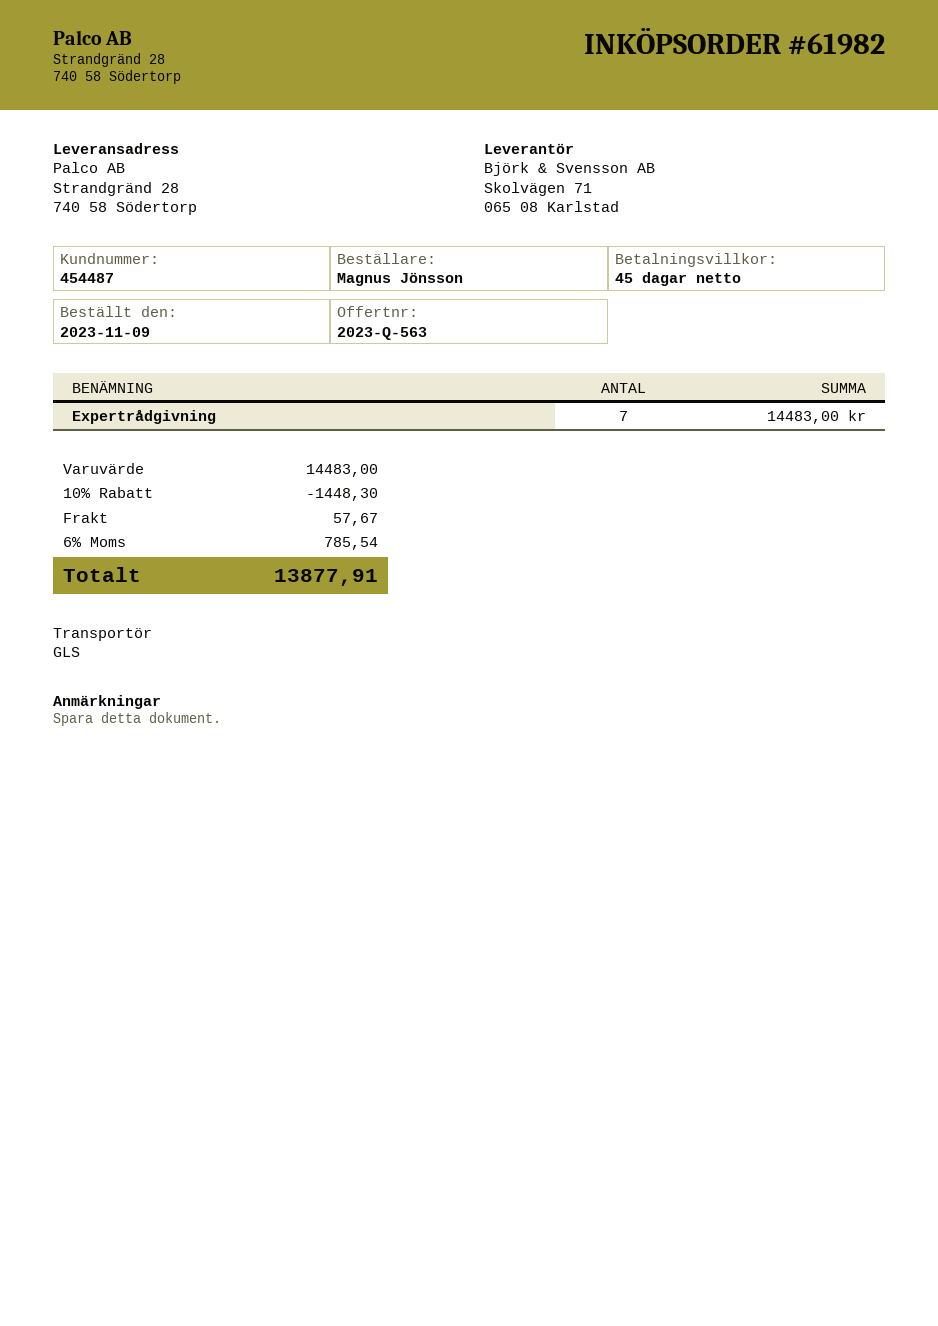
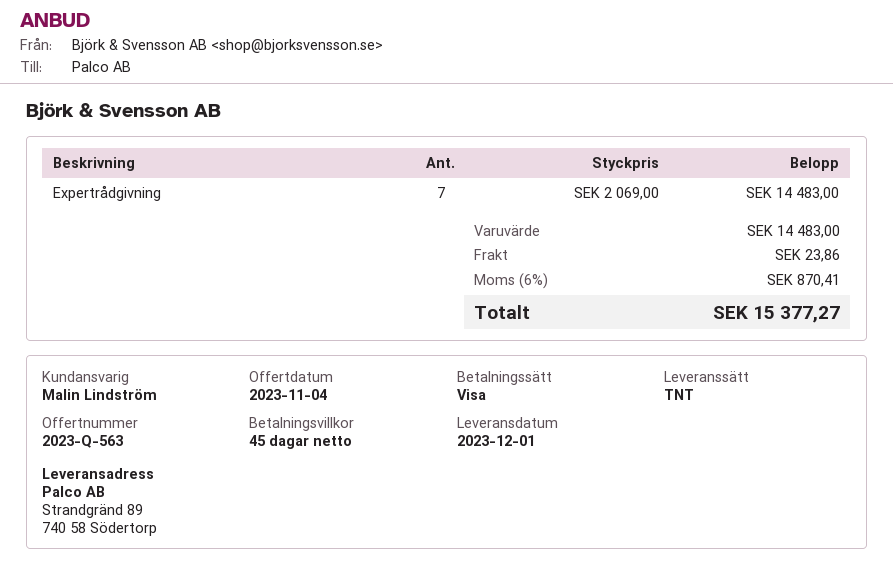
shipping method: GLS -> TNT
ship to: Strandgränd 28, 740 58 Södertorp -> Strandgränd 89, 740 58 Södertorp
discount: 10% = 1448.30 -> none
shipping: 57.67 -> 23.86
tax: 6% = 785.54 -> 6% = 870.41
total: 13877.91 -> 15377.27

